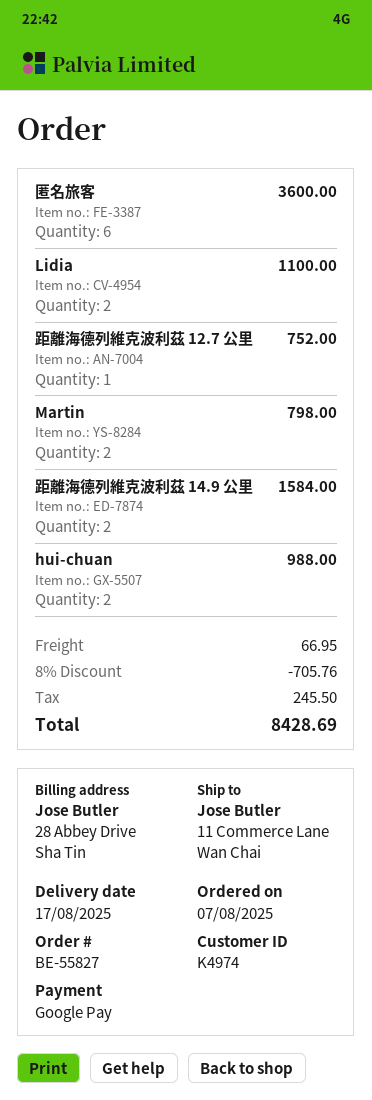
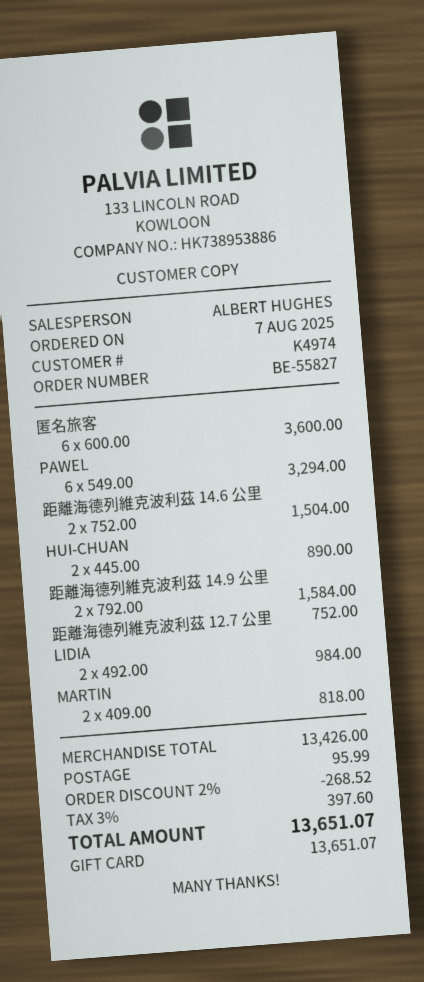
payment method: Google Pay -> gift card
Lidia: 2 for 1100.00 -> 2 for 984.00
Martin: 2 for 798.00 -> 2 for 818.00
hui-chuan: 2 for 988.00 -> 2 for 890.00
PAWEL: none -> 6 for 3294.00
距離海德列維克波利茲 14.6 公里: none -> 2 for 1504.00
discount: 8% = 705.76 -> 2% = 268.52
shipping: 66.95 -> 95.99
tax: 245.50 -> 397.60
total: 8428.69 -> 13651.07

